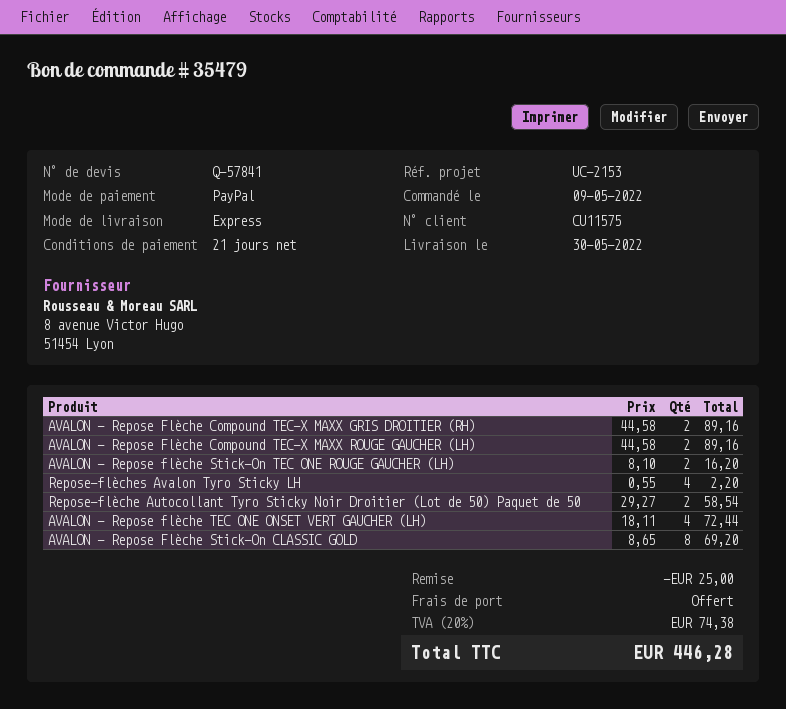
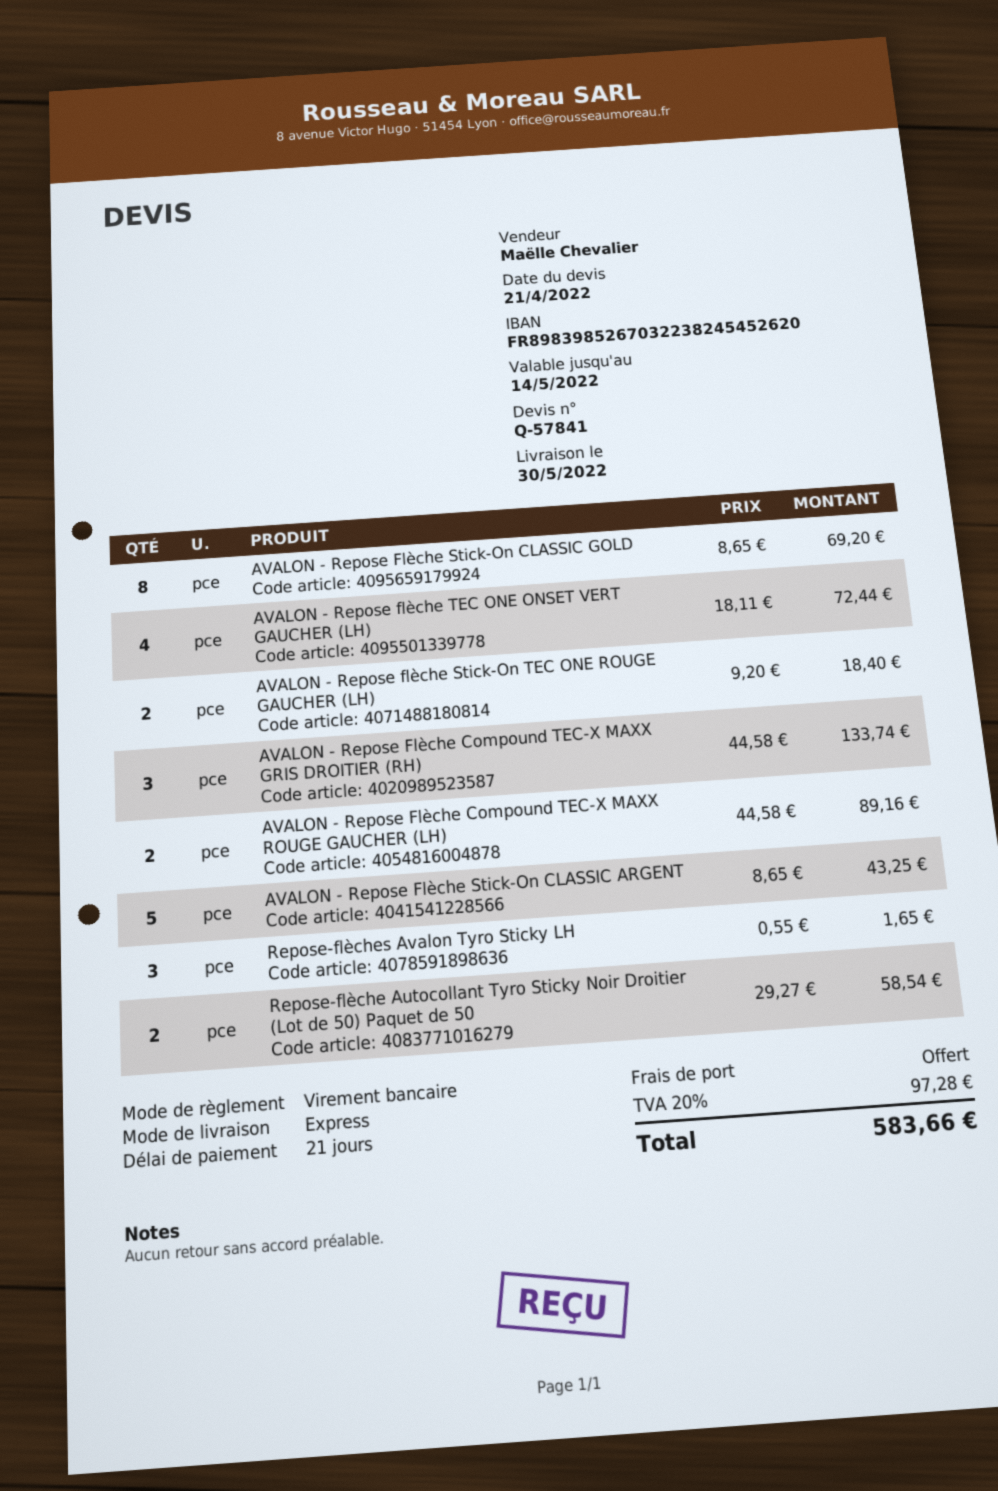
payment method: PayPal -> bank transfer
AVALON - Repose Flèche Compound TEC-X MAXX GRIS DROITIER (RH): 2 x 44.58 = 89.16 -> 3 x 44.58 = 133.74
AVALON - Repose flèche Stick-On TEC ONE ROUGE GAUCHER (LH): 2 x 8.10 = 16.20 -> 2 x 9.20 = 18.40
Repose-flèches Avalon Tyro Sticky LH: 4 x 0.55 = 2.20 -> 3 x 0.55 = 1.65
AVALON - Repose Flèche Stick-On CLASSIC ARGENT: none -> 5 x 8.65 = 43.25
discount: 25.00 -> none
tax: 20% = 74.38 -> 20% = 97.28
total: 446.28 -> 583.66

